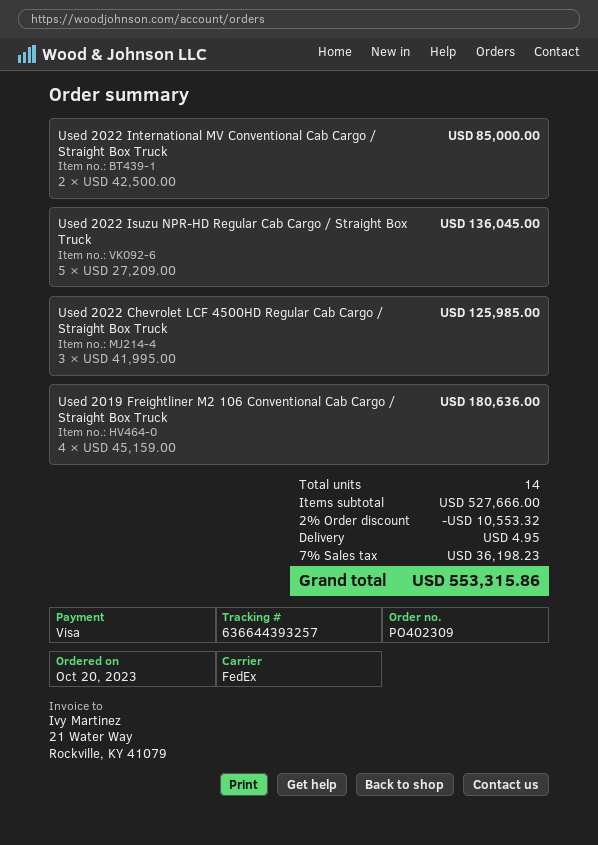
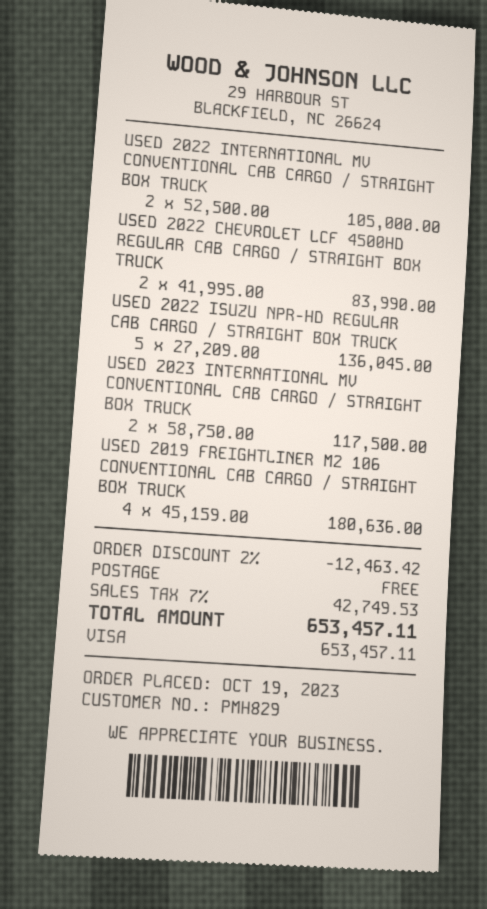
order date: 2023-10-20 -> 2023-10-19
Used 2022 International MV Conventional Cab Cargo / Straight Box Truck: 2 x 42500.00 = 85000.00 -> 2 x 52500.00 = 105000.00
Used 2022 Chevrolet LCF 4500HD Regular Cab Cargo / Straight Box Truck: 3 x 41995.00 = 125985.00 -> 2 x 41995.00 = 83990.00
USED 2023 INTERNATIONAL MV CONVENTIONAL CAB CARGO / STRAIGHT BOX TRUCK: none -> 2 x 58750.00 = 117500.00
discount: 2% = 10553.32 -> 2% = 12463.42
shipping: 4.95 -> 0.00
tax: 7% = 36198.23 -> 7% = 42749.53
total: 553315.86 -> 653457.11

